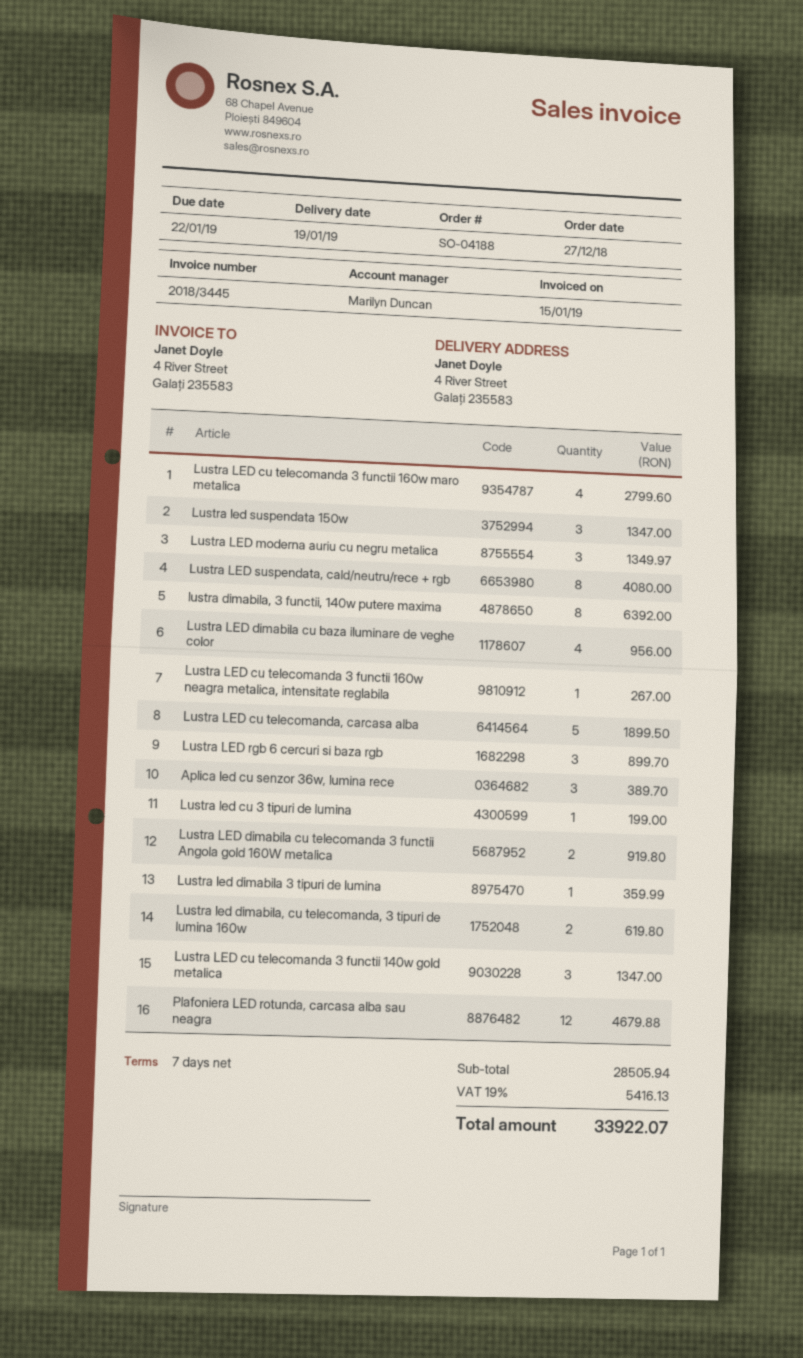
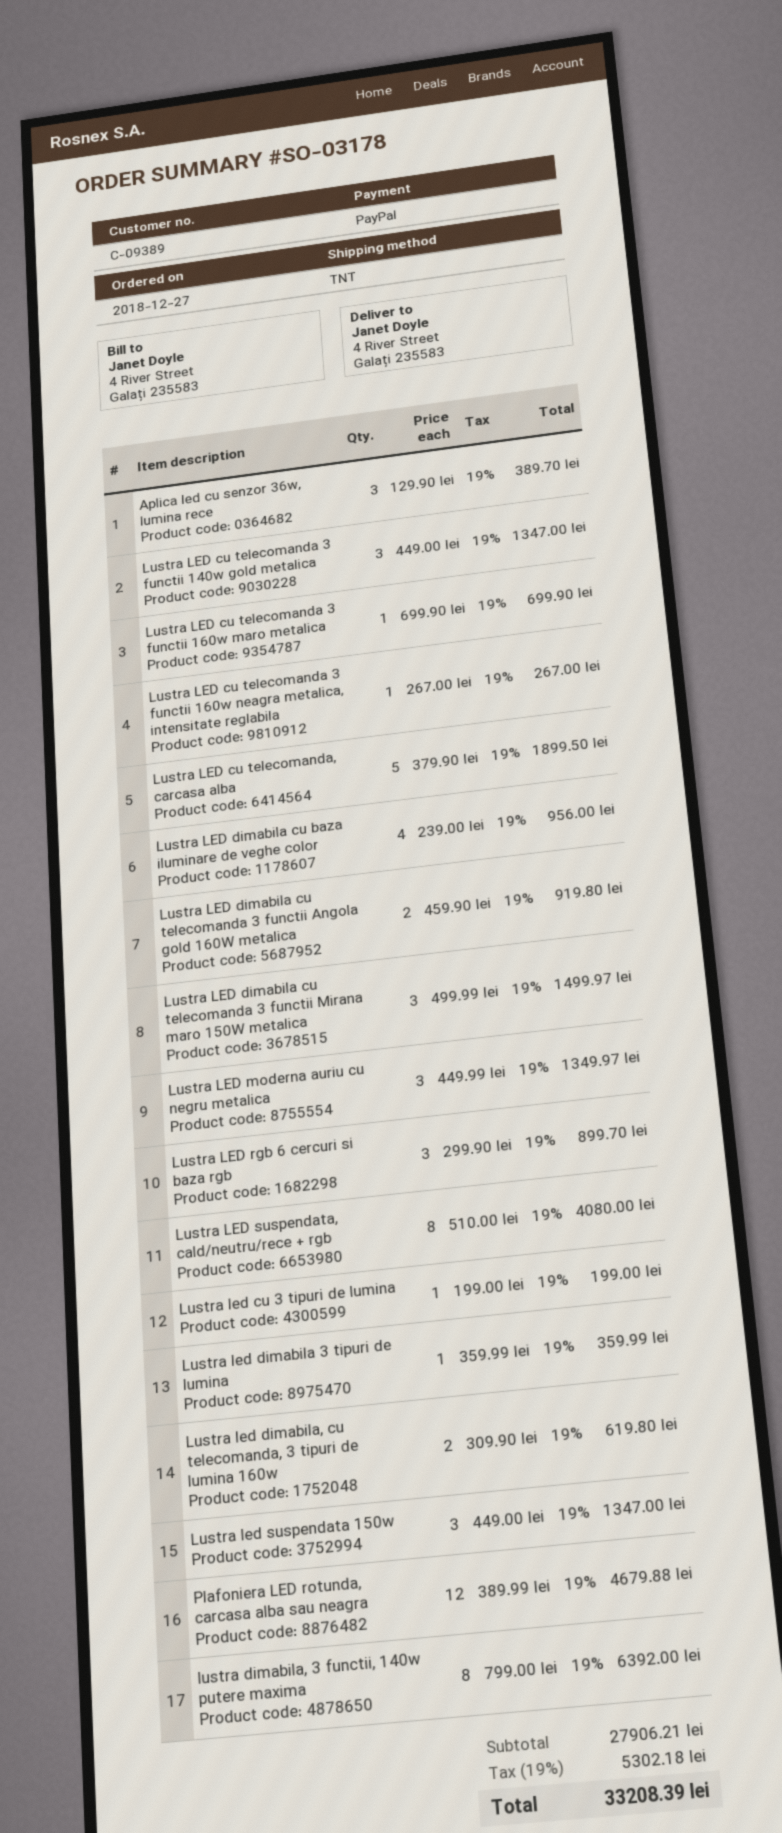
order number: SO-04188 -> SO-03178
Lustra LED cu telecomanda 3 functii 160w maro metalica: 4 for 2799.60 -> 1 for 699.90
Lustra LED dimabila cu telecomanda 3 functii Mirana maro 150W metalica: none -> 3 for 1499.97
subtotal: 28505.94 -> 27906.21
tax: 19% = 5416.13 -> 19% = 5302.18
total: 33922.07 -> 33208.39

